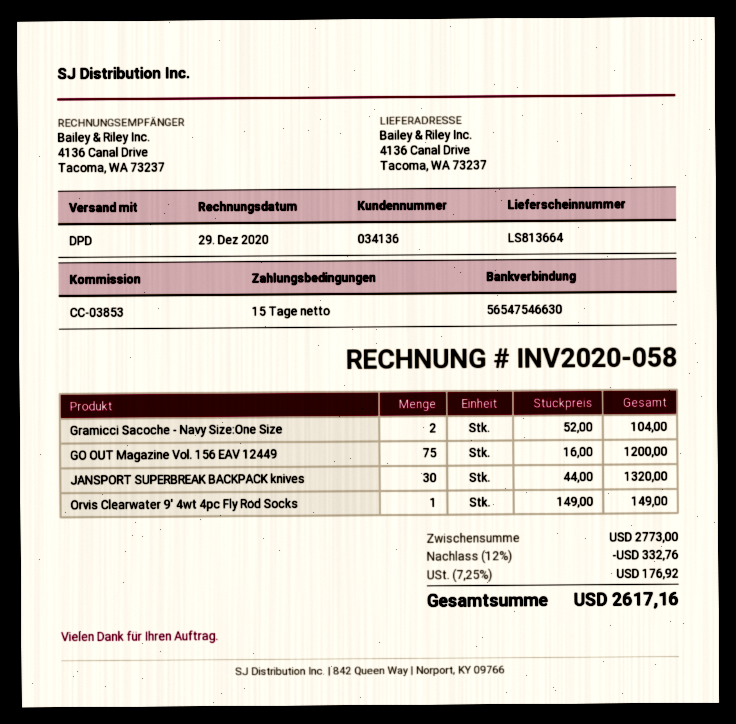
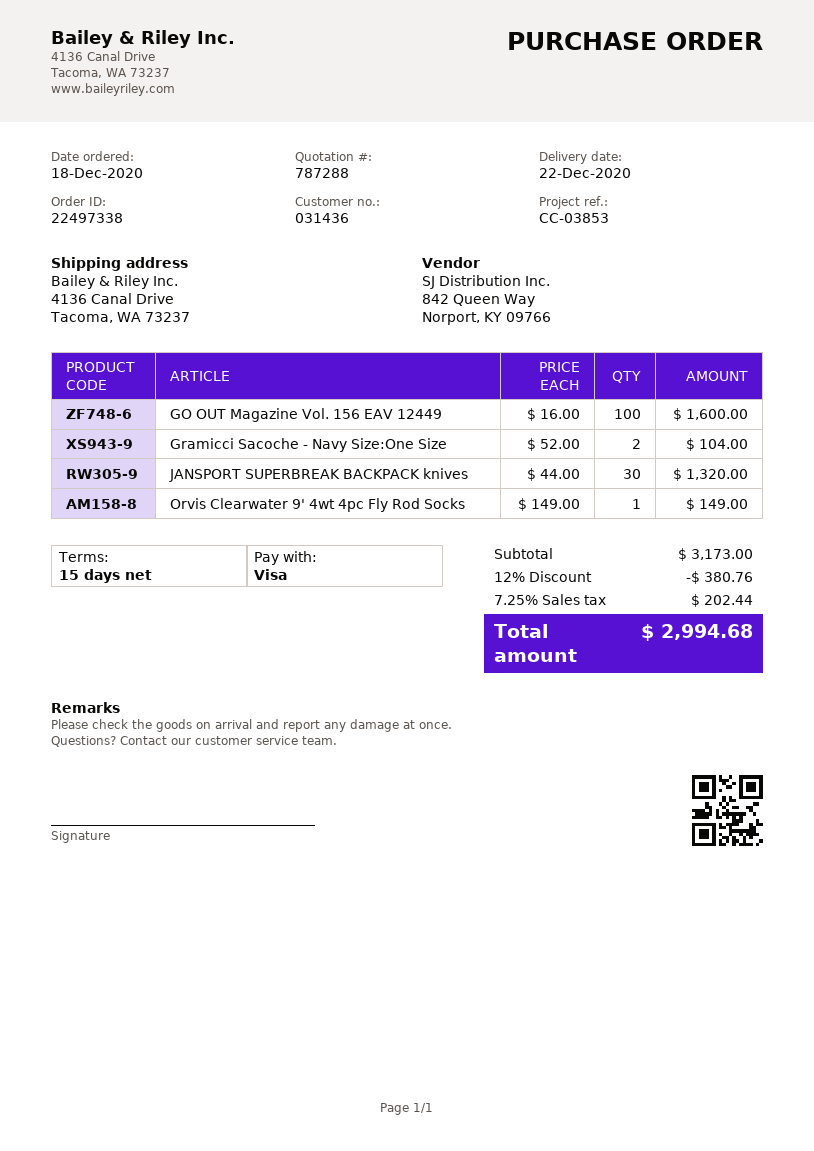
customer number: 034136 -> 031436
GO OUT Magazine Vol. 156 EAV 12449: 75 x 16.00 = 1200.00 -> 100 x 16.00 = 1600.00
subtotal: 2773.00 -> 3173.00
discount: 12% = 332.76 -> 12% = 380.76
tax: 7.25% = 176.92 -> 7.25% = 202.44
total: 2617.16 -> 2994.68

